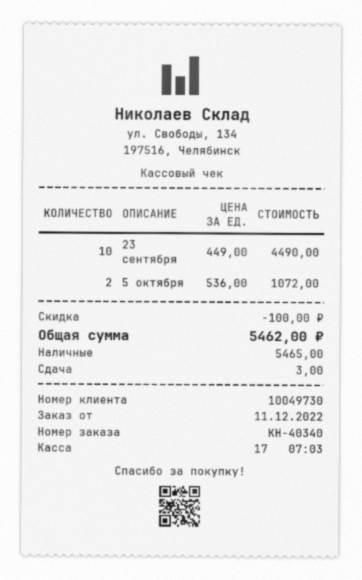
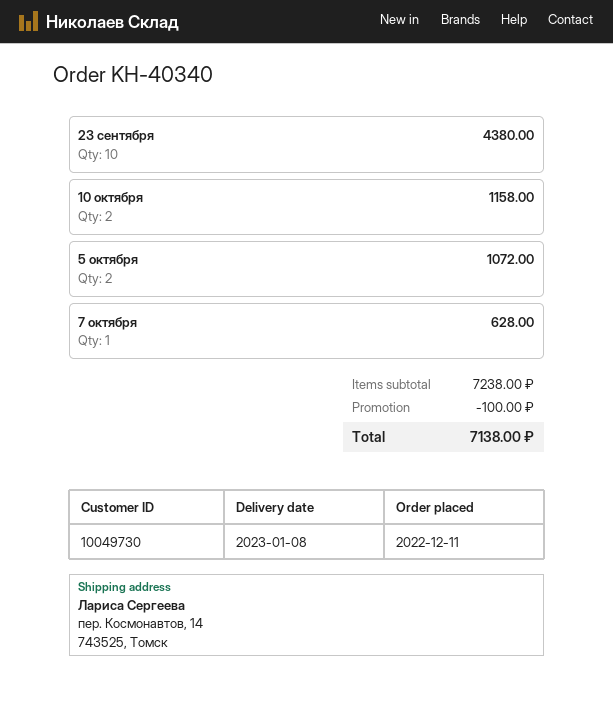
23 сентября: 10 for 4490.00 -> 10 for 4380.00
10 октября: none -> 2 for 1158.00
7 октября: none -> 1 for 628.00
total: 5462.00 -> 7138.00

